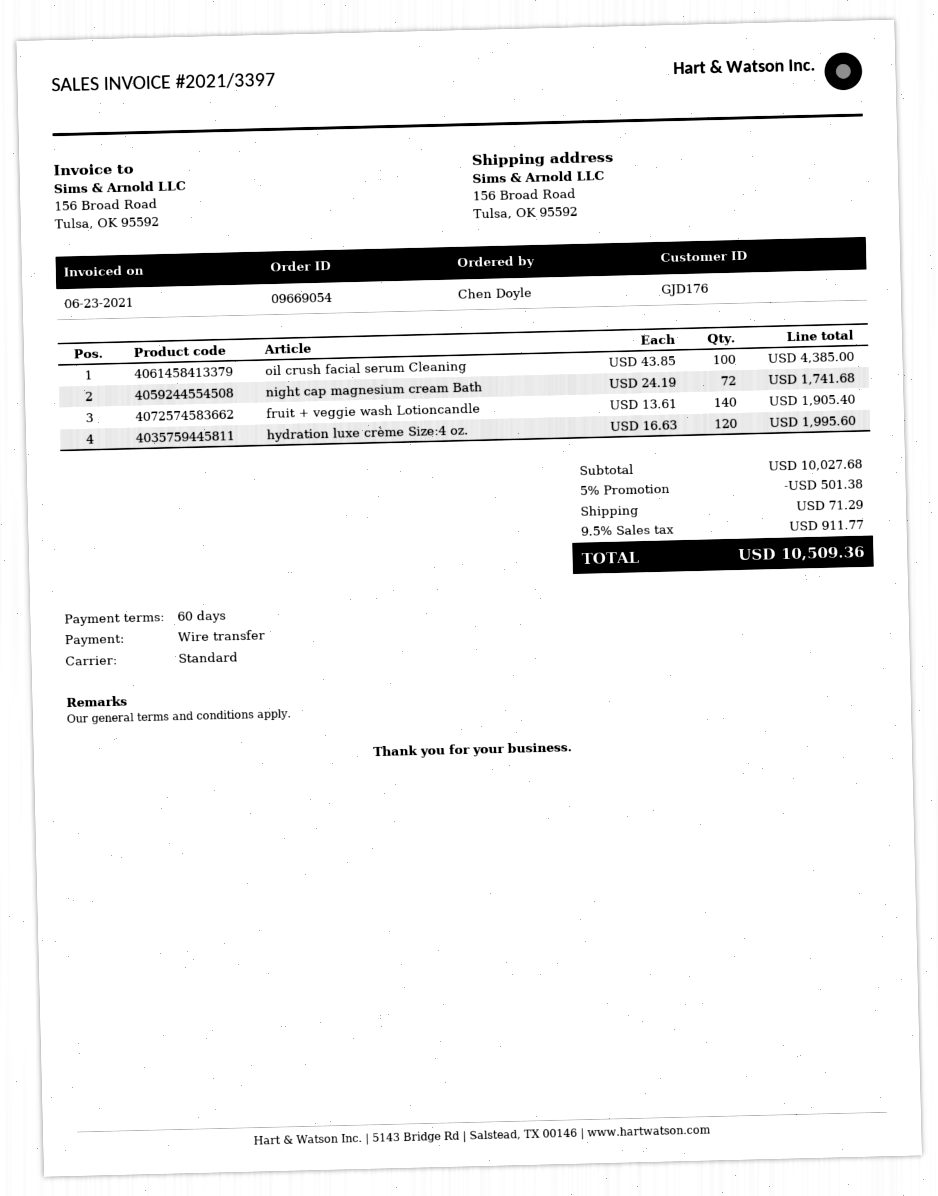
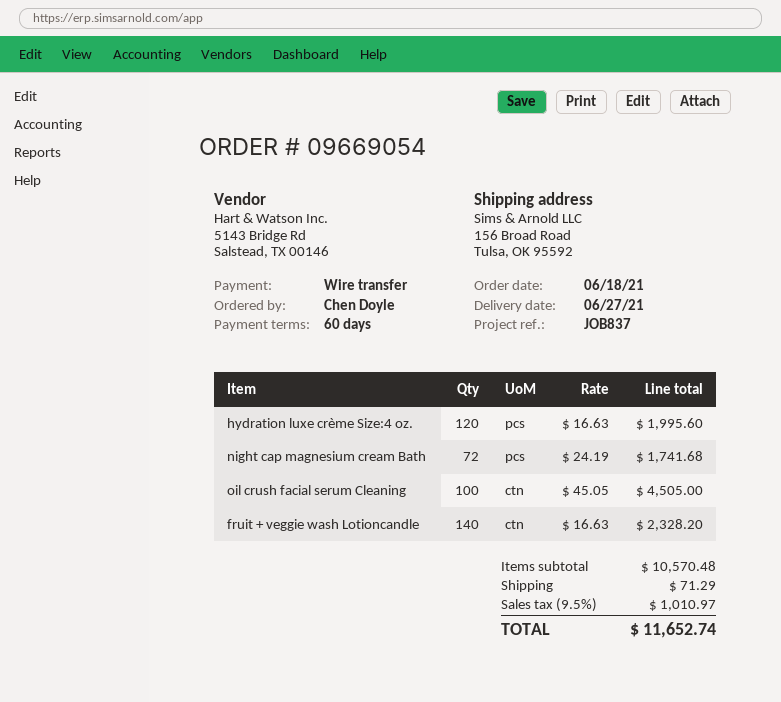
oil crush facial serum Cleaning: 100 x 43.85 = 4385.00 -> 100 x 45.05 = 4505.00
fruit + veggie wash Lotioncandle: 140 x 13.61 = 1905.40 -> 140 x 16.63 = 2328.20
subtotal: 10027.68 -> 10570.48
discount: 5% = 501.38 -> none
tax: 9.5% = 911.77 -> 9.5% = 1010.97
total: 10509.36 -> 11652.74

